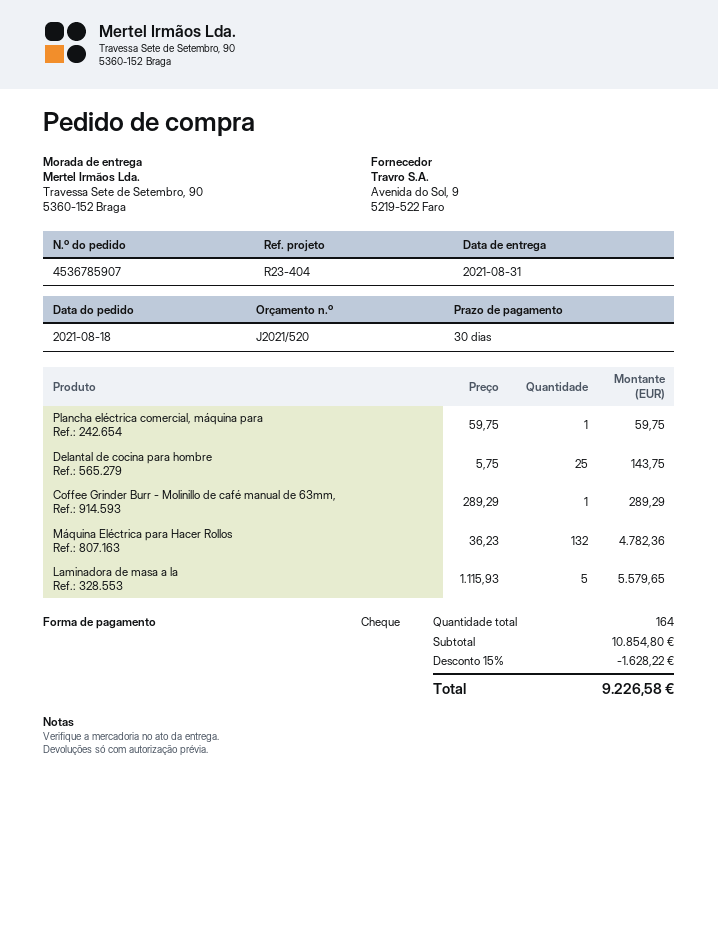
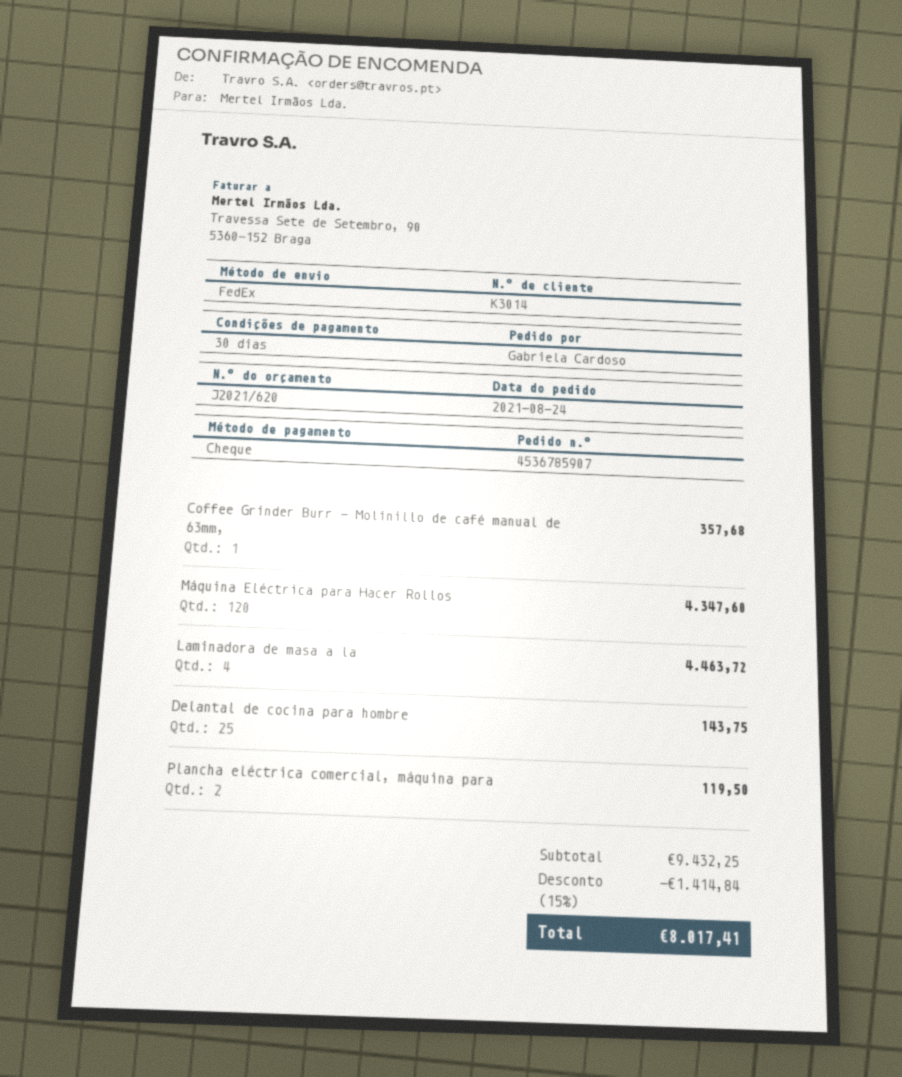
quote number: J2021/520 -> J2021/620
order date: 2021-08-18 -> 2021-08-24
Plancha eléctrica comercial, máquina para: 1 for 59.75 -> 2 for 119.50
Coffee Grinder Burr - Molinillo de café manual de 63mm,: 1 for 289.29 -> 1 for 357.68
Máquina Eléctrica para Hacer Rollos: 132 for 4782.36 -> 120 for 4347.60
Laminadora de masa a la: 5 for 5579.65 -> 4 for 4463.72
subtotal: 10854.80 -> 9432.25
discount: 15% = 1628.22 -> 15% = 1414.84
total: 9226.58 -> 8017.41

